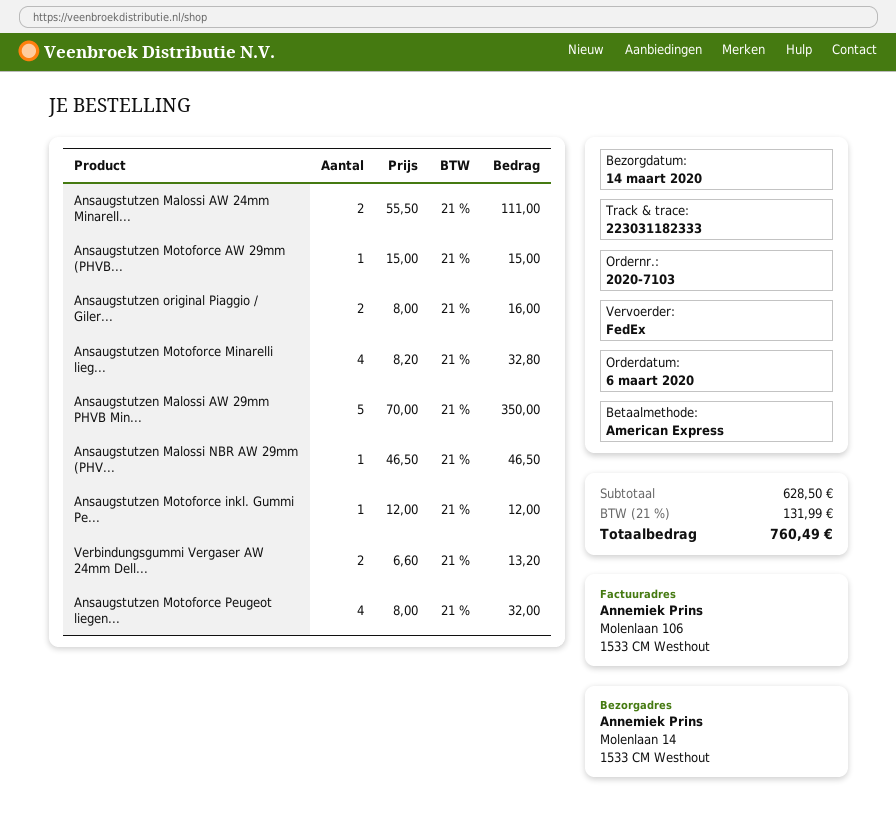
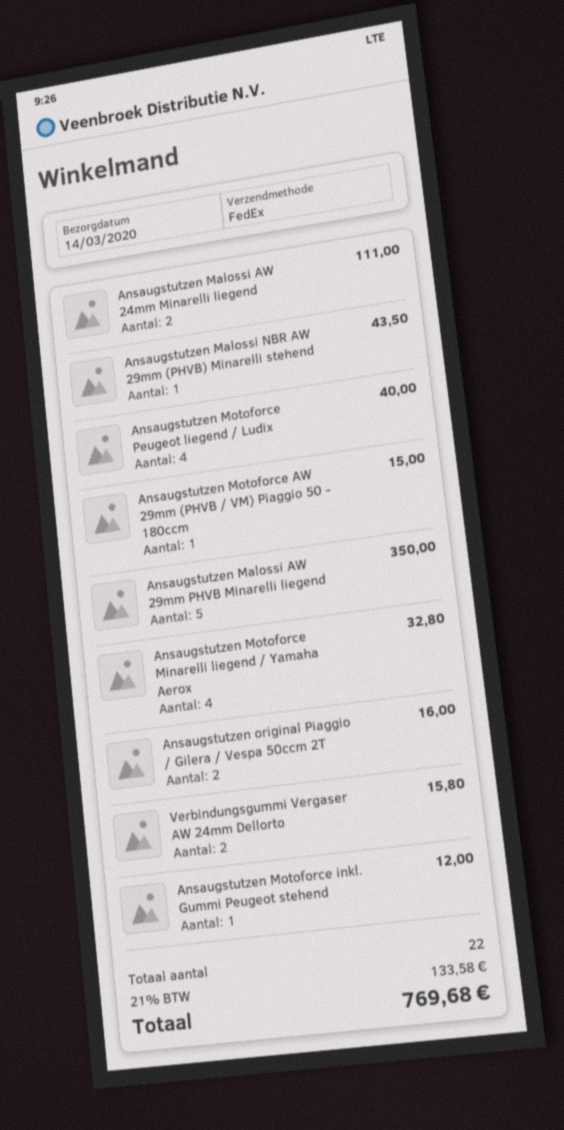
Ansaugstutzen Malossi NBR AW 29mm (PHV...: 1 for 46.50 -> 1 for 43.50
Verbindungsgummi Vergaser AW 24mm Dell...: 2 for 13.20 -> 2 for 15.80
Ansaugstutzen Motoforce Peugeot liegen...: 4 for 32.00 -> 4 for 40.00
tax: 21% = 131.99 -> 21% = 133.58
total: 760.49 -> 769.68

